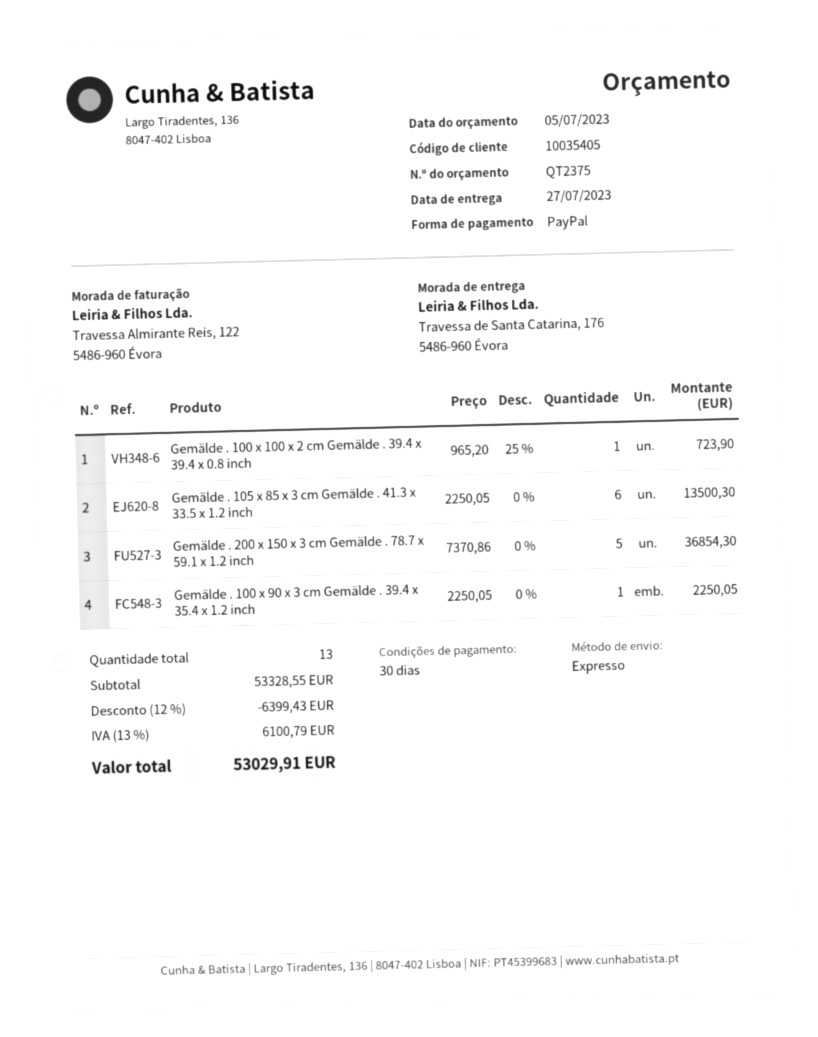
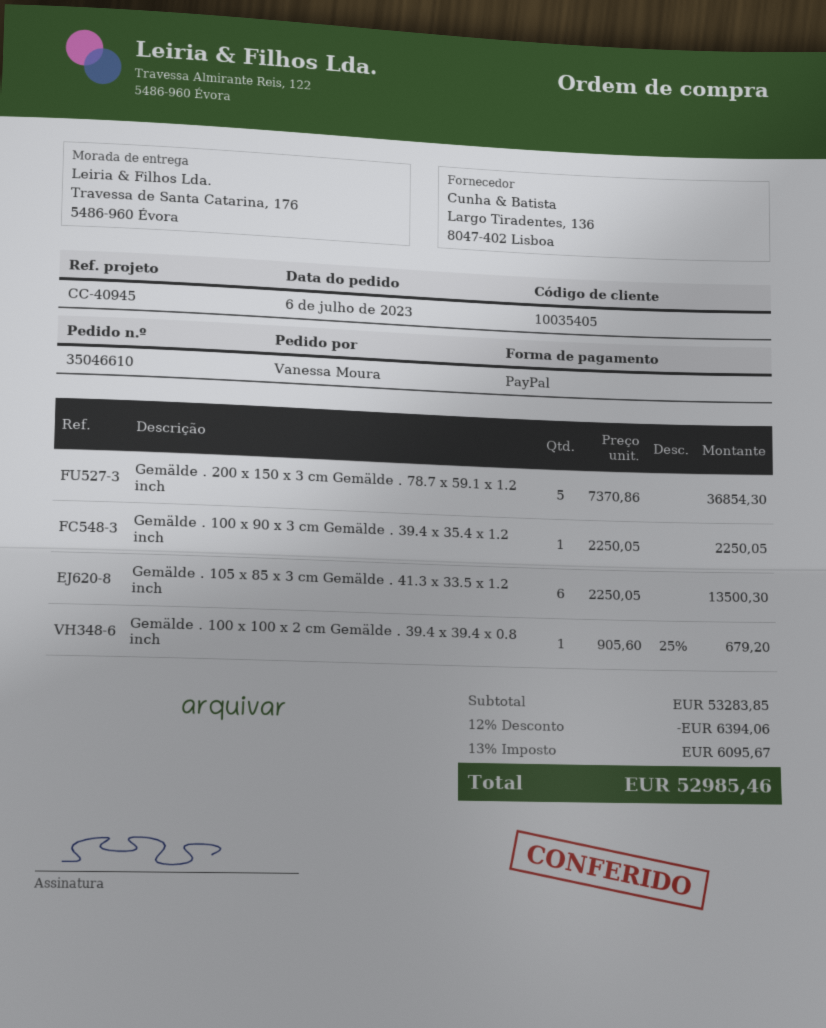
Gemälde . 100 x 100 x 2 cm Gemälde . 39.4 x 39.4 x 0.8 inch: 1 x 965.20 - 25% = 723.90 -> 1 x 905.60 - 25% = 679.20
subtotal: 53328.55 -> 53283.85
discount: 12% = 6399.43 -> 12% = 6394.06
tax: 13% = 6100.79 -> 13% = 6095.67
total: 53029.91 -> 52985.46

